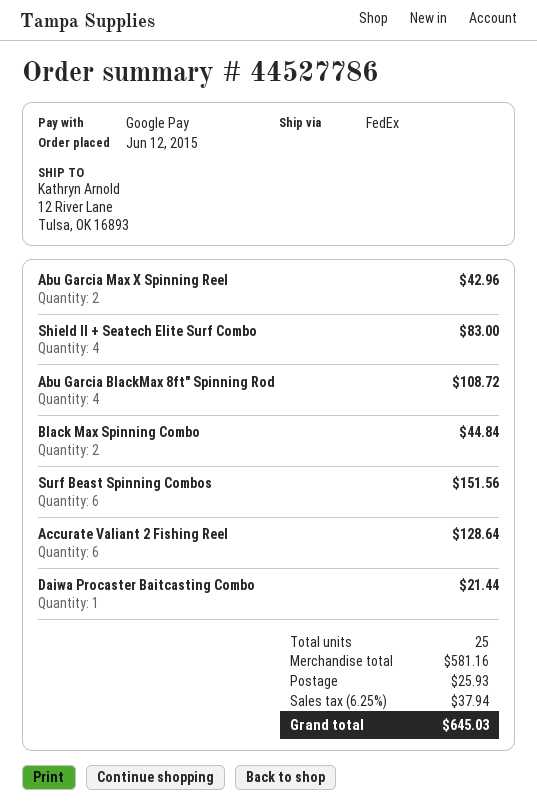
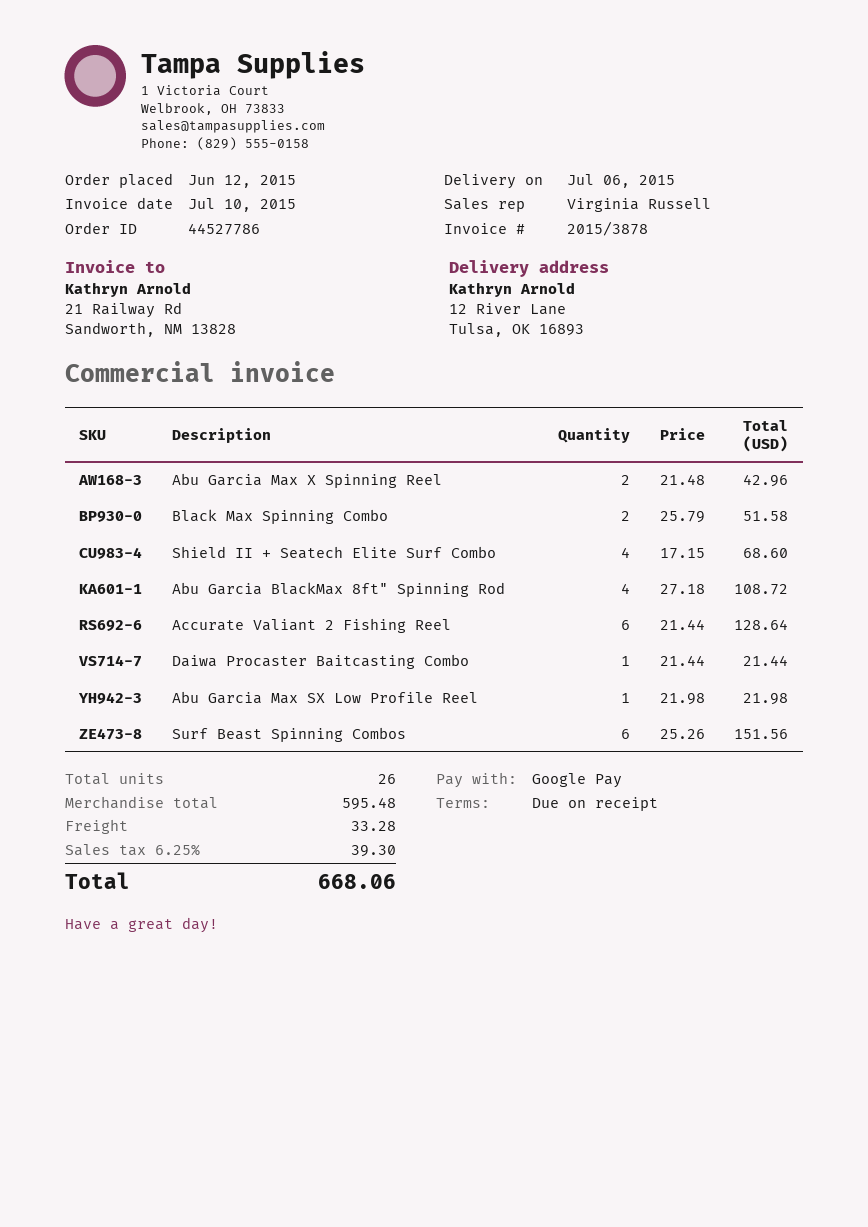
Shield II + Seatech Elite Surf Combo: 4 for 83.00 -> 4 for 68.60
Black Max Spinning Combo: 2 for 44.84 -> 2 for 51.58
Abu Garcia Max SX Low Profile Reel: none -> 1 for 21.98
total quantity: 25 -> 26
subtotal: 581.16 -> 595.48
shipping: 25.93 -> 33.28
tax: 6.25% = 37.94 -> 6.25% = 39.30
total: 645.03 -> 668.06

